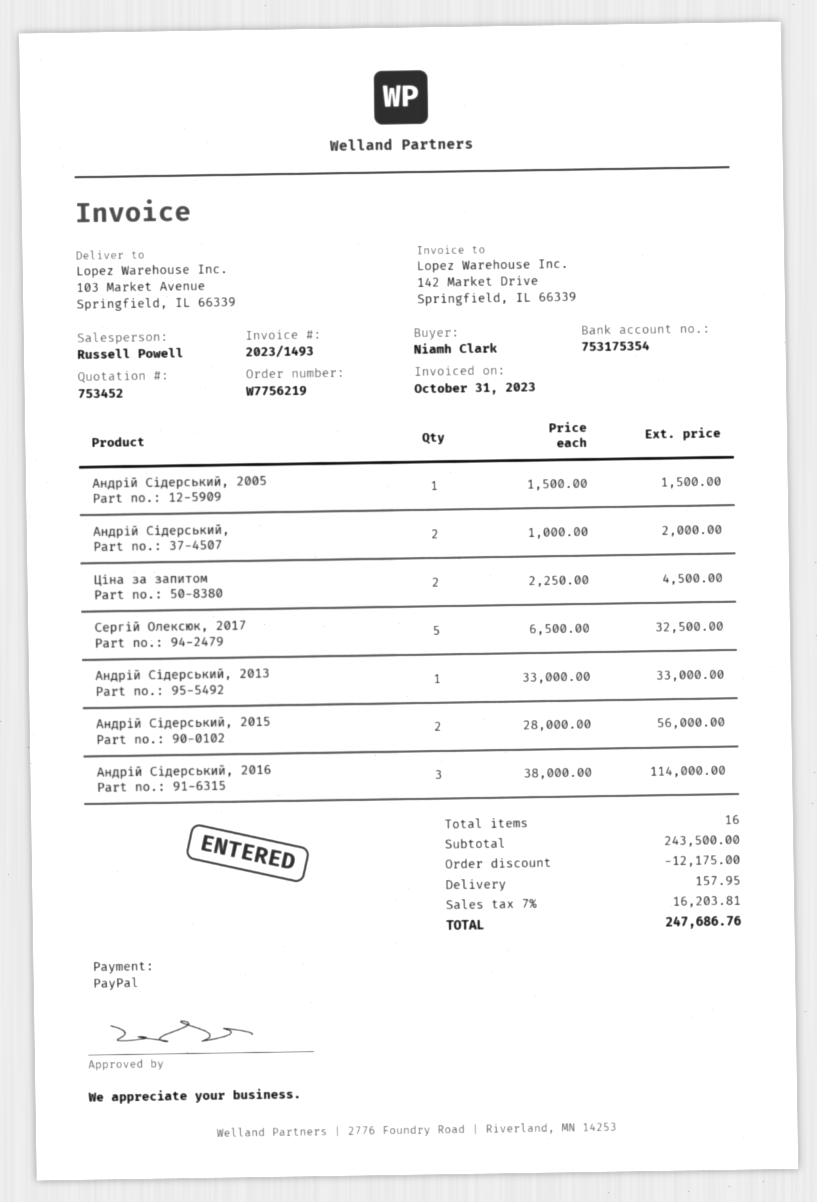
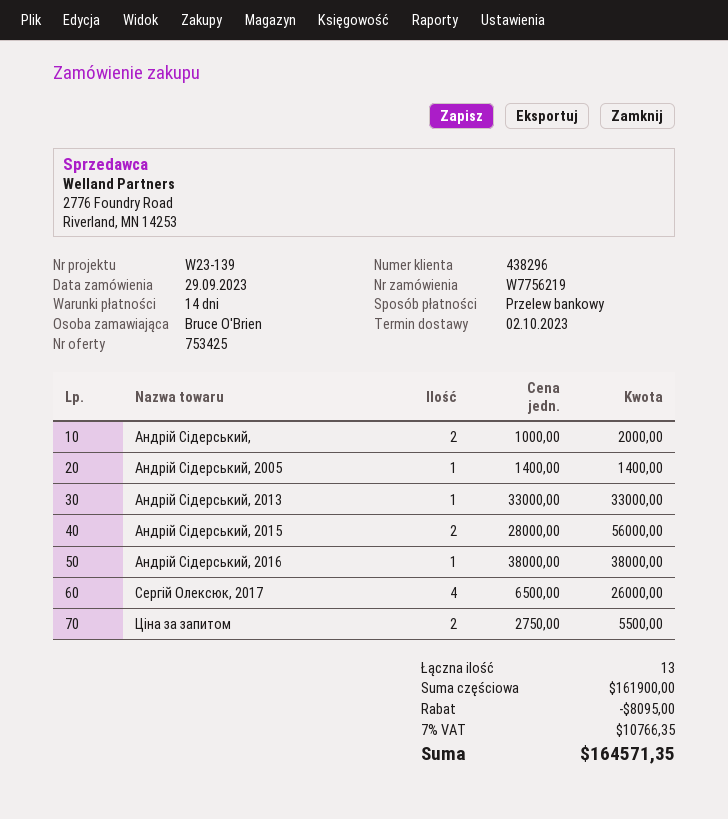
quote number: 753452 -> 753425
ordered by: Niamh Clark -> Bruce O'Brien
payment method: PayPal -> bank transfer
Андрій Сідерський, 2005: 1 x 1500.00 = 1500.00 -> 1 x 1400.00 = 1400.00
Ціна за запитом: 2 x 2250.00 = 4500.00 -> 2 x 2750.00 = 5500.00
Сергій Олексюк, 2017: 5 x 6500.00 = 32500.00 -> 4 x 6500.00 = 26000.00
Андрій Сідерський, 2016: 3 x 38000.00 = 114000.00 -> 1 x 38000.00 = 38000.00
total quantity: 16 -> 13
subtotal: 243500.00 -> 161900.00
discount: 12175.00 -> 8095.00
shipping: 157.95 -> none
tax: 7% = 16203.81 -> 7% = 10766.35
total: 247686.76 -> 164571.35

